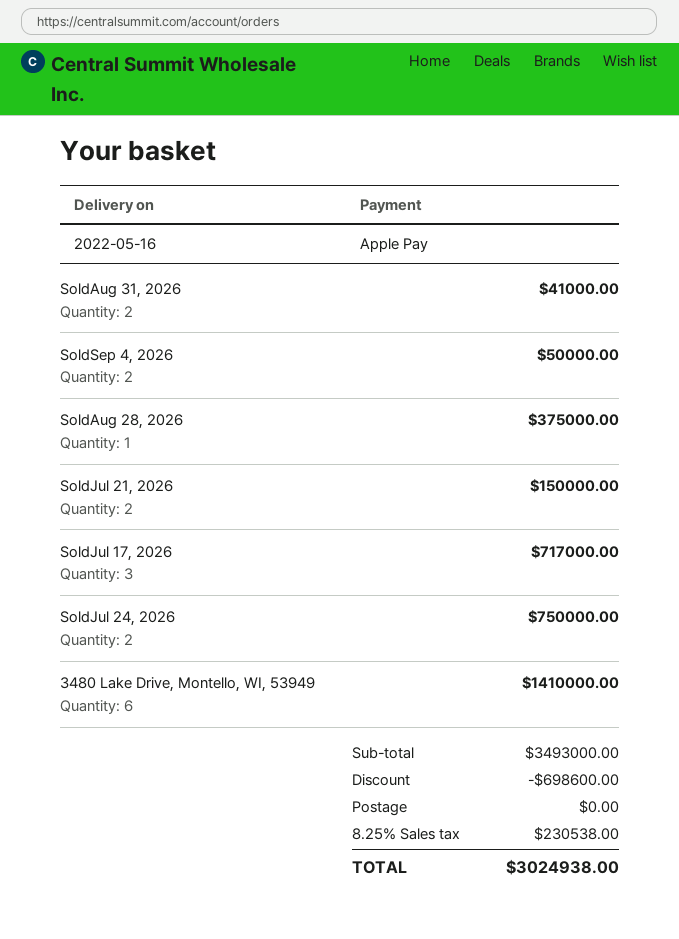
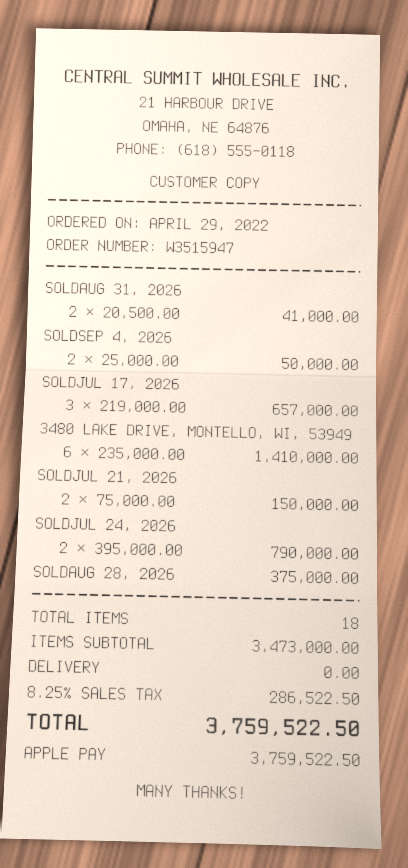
SoldJul 17, 2026: 3 for 717000.00 -> 3 for 657000.00
SoldJul 24, 2026: 2 for 750000.00 -> 2 for 790000.00
subtotal: 3493000.00 -> 3473000.00
discount: 698600.00 -> none
tax: 8.25% = 230538.00 -> 8.25% = 286522.50
total: 3024938.00 -> 3759522.50

